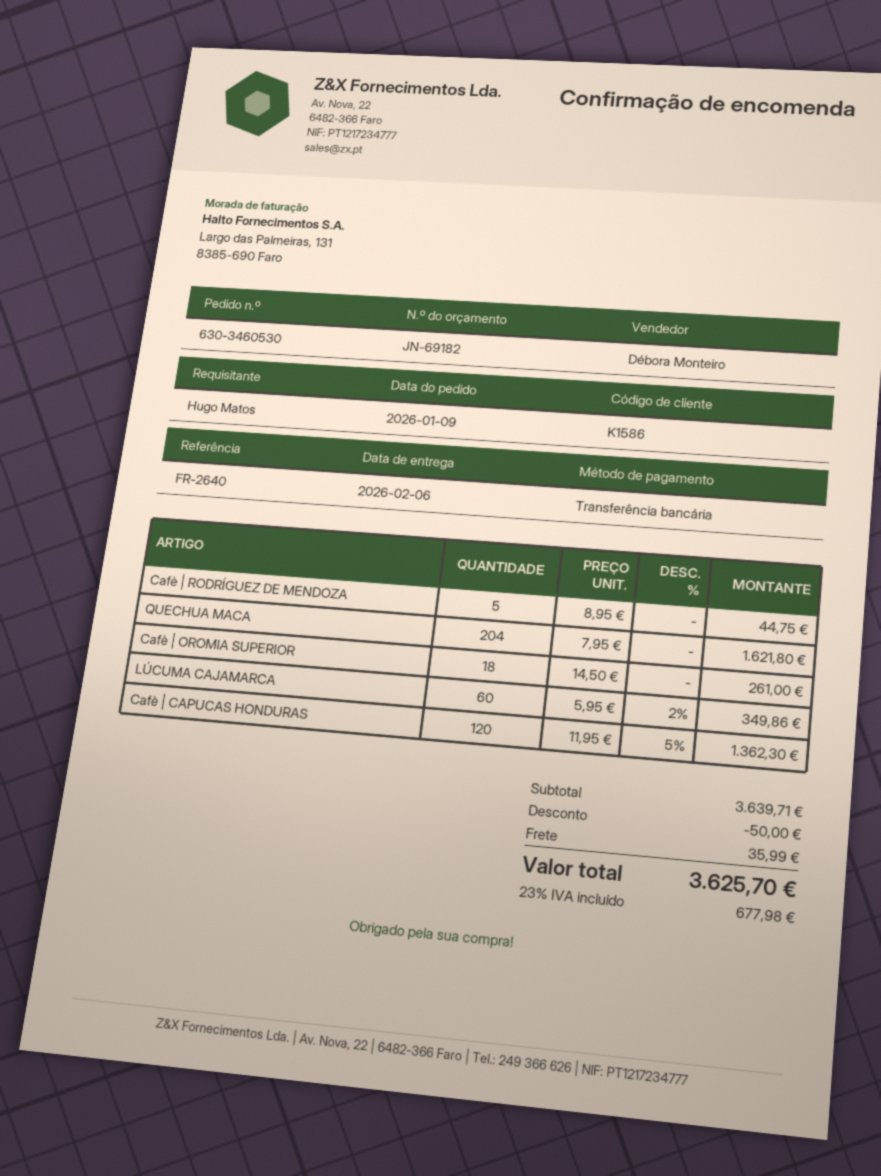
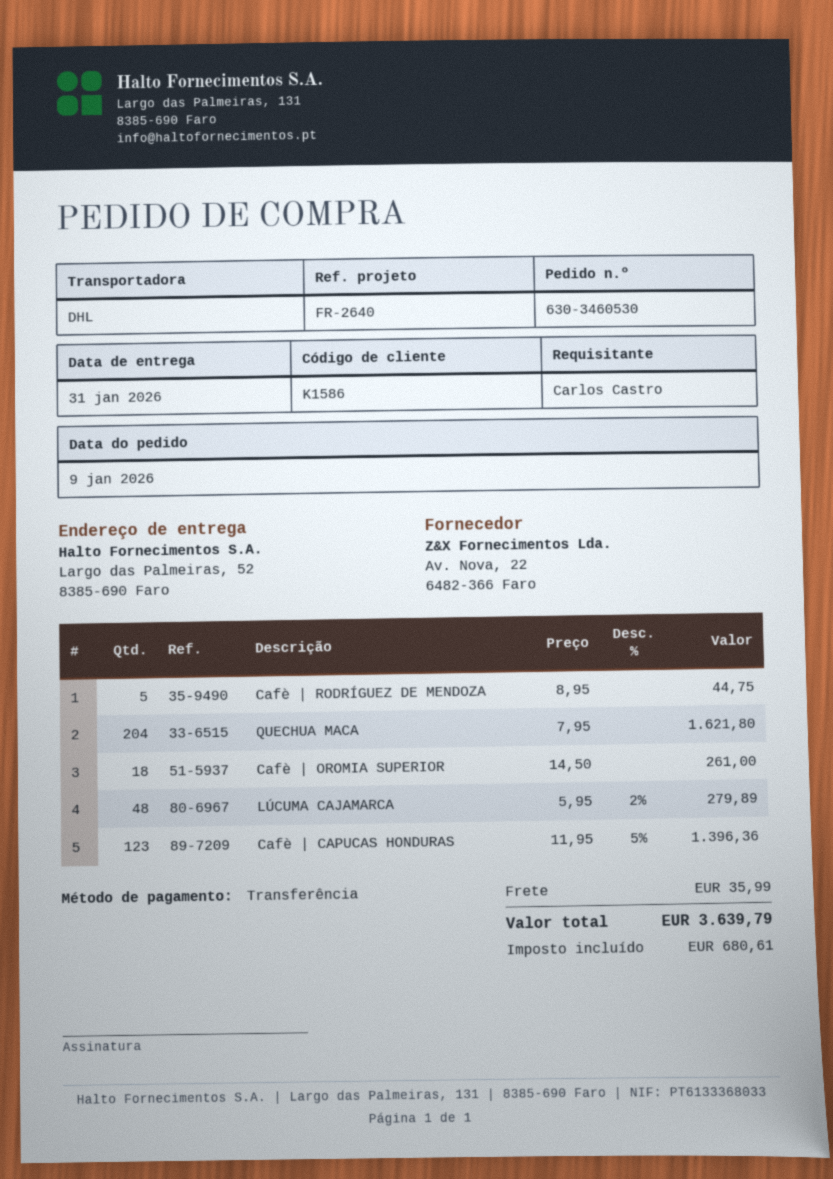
delivery date: 2026-02-06 -> 2026-01-31
ordered by: Hugo Matos -> Carlos Castro
LÚCUMA CAJAMARCA: 60 x 5.95 - 2% = 349.86 -> 48 x 5.95 - 2% = 279.89
Cafè | CAPUCAS HONDURAS: 120 x 11.95 - 5% = 1362.30 -> 123 x 11.95 - 5% = 1396.36
discount: 50.00 -> none
tax: 677.98 -> 680.61
total: 3625.70 -> 3639.79

